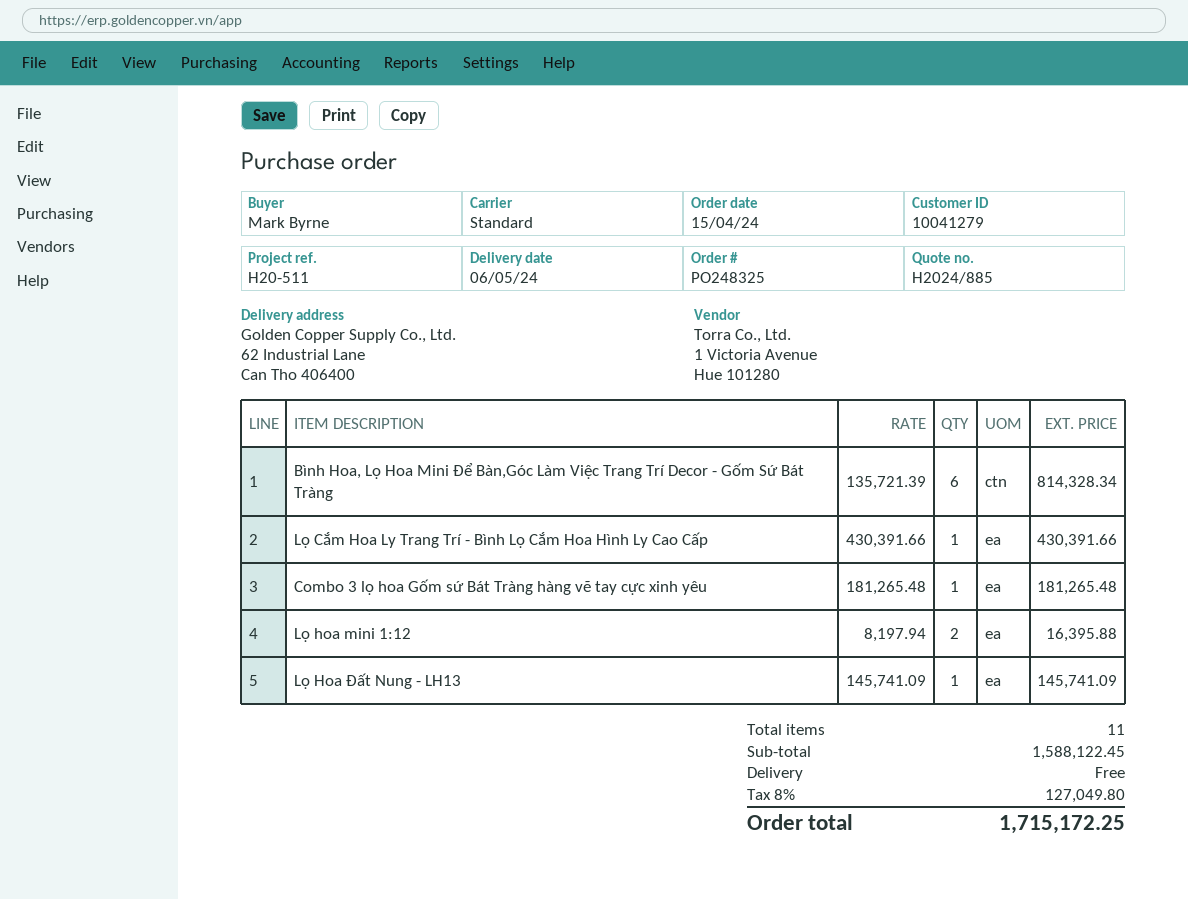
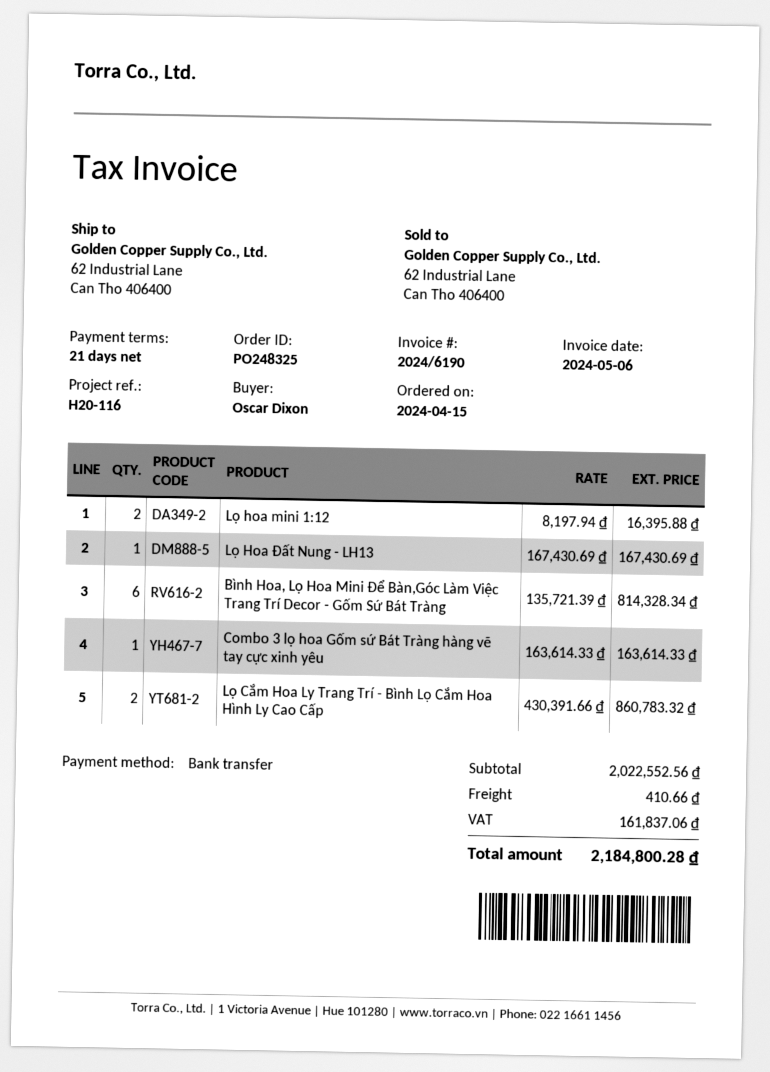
reference: H20-511 -> H20-116
ordered by: Mark Byrne -> Oscar Dixon
Lọ Cắm Hoa Ly Trang Trí - Bình Lọ Cắm Hoa Hình Ly Cao Cấp: 1 x 430391.66 = 430391.66 -> 2 x 430391.66 = 860783.32
Combo 3 lọ hoa Gốm sứ Bát Tràng hàng vẽ tay cực xinh yêu: 1 x 181265.48 = 181265.48 -> 1 x 163614.33 = 163614.33
Lọ Hoa Đất Nung - LH13: 1 x 145741.09 = 145741.09 -> 1 x 167430.69 = 167430.69
subtotal: 1588122.45 -> 2022552.56
shipping: 0.00 -> 410.66
tax: 127049.80 -> 161837.06
total: 1715172.25 -> 2184800.28

